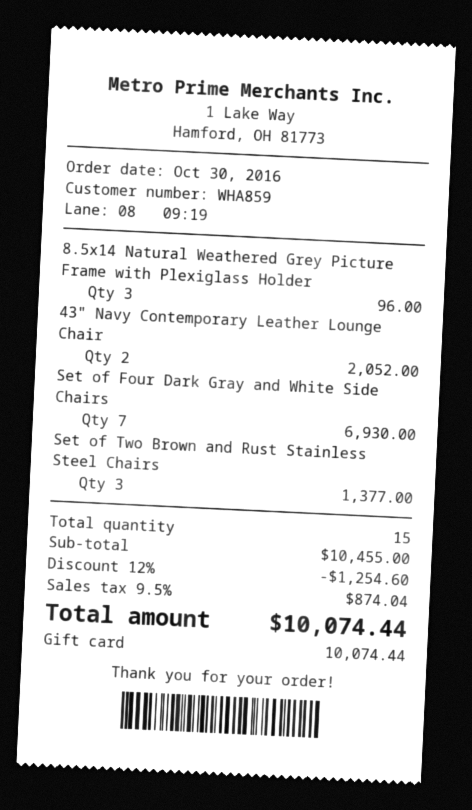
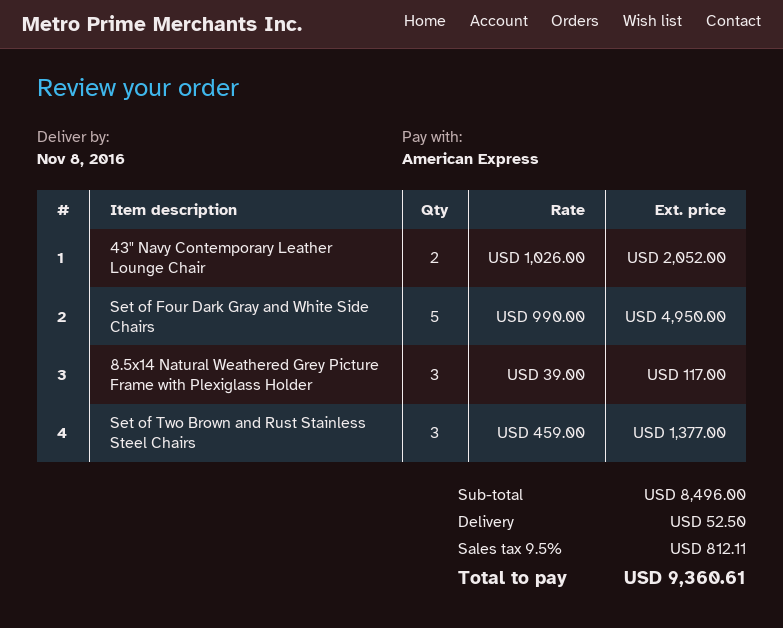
payment method: gift card -> American Express
8.5x14 Natural Weathered Grey Picture Frame with Plexiglass Holder: 3 for 96.00 -> 3 for 117.00
Set of Four Dark Gray and White Side Chairs: 7 for 6930.00 -> 5 for 4950.00
subtotal: 10455.00 -> 8496.00
discount: 12% = 1254.60 -> none
shipping: none -> 52.50
tax: 9.5% = 874.04 -> 9.5% = 812.11
total: 10074.44 -> 9360.61

